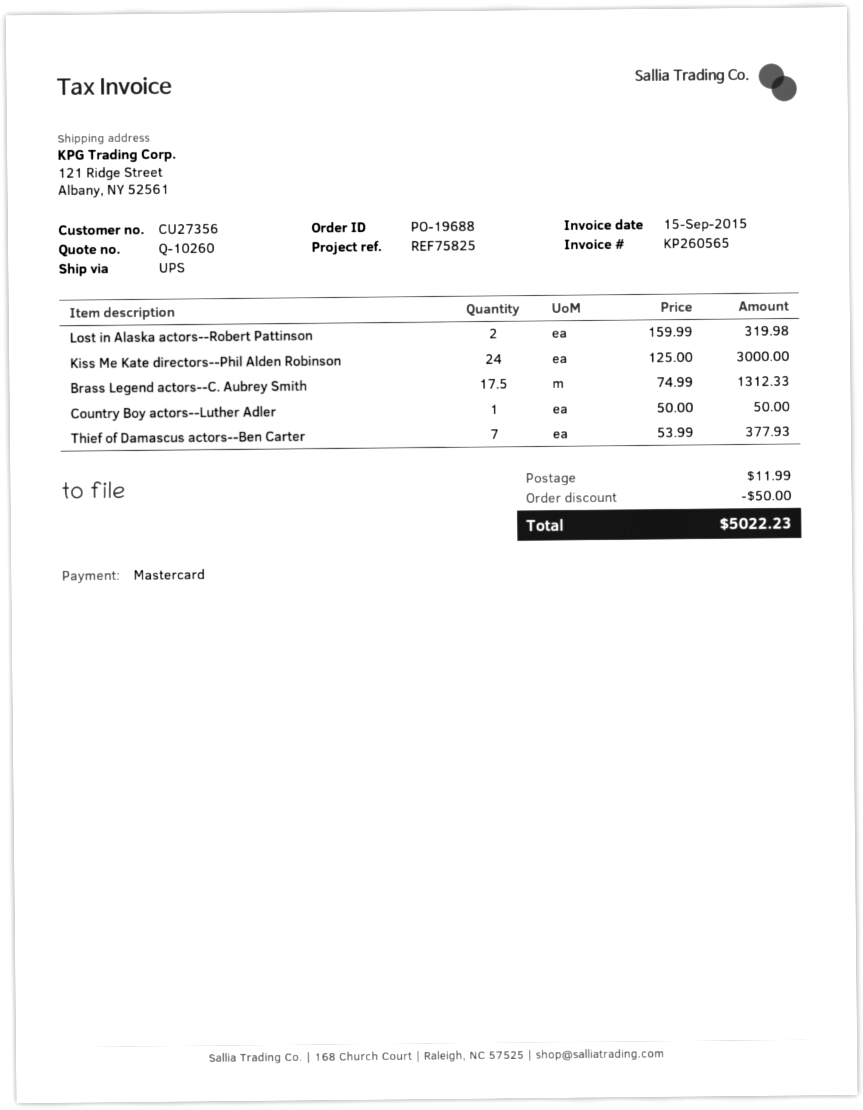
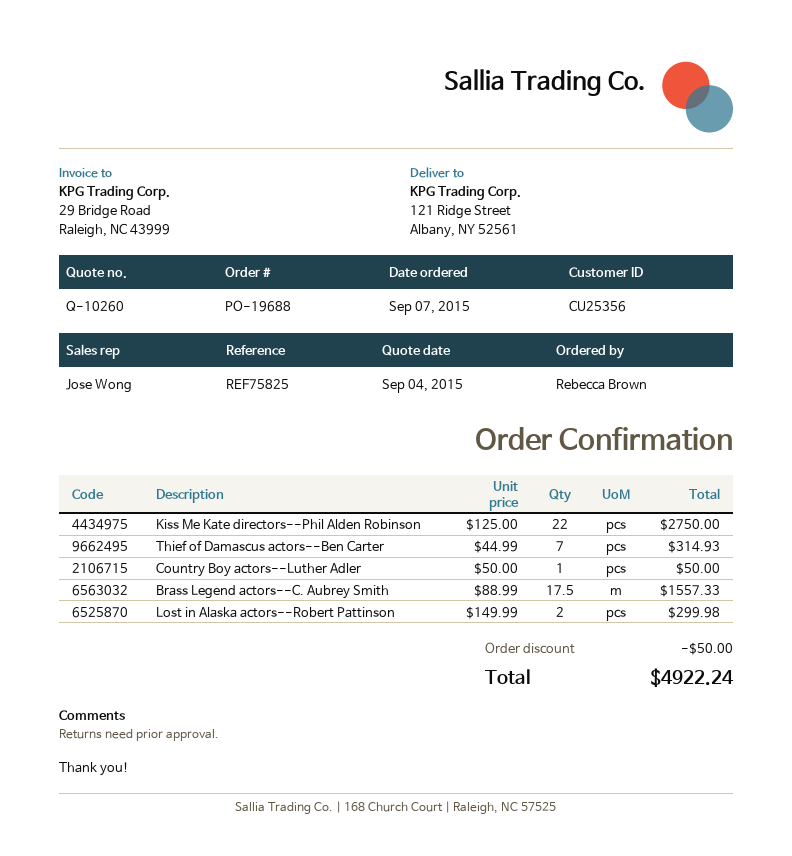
customer number: CU27356 -> CU25356
Lost in Alaska actors--Robert Pattinson: 2 x 159.99 = 319.98 -> 2 x 149.99 = 299.98
Kiss Me Kate directors--Phil Alden Robinson: 24 x 125.00 = 3000.00 -> 22 x 125.00 = 2750.00
Brass Legend actors--C. Aubrey Smith: 17.5 x 74.99 = 1312.33 -> 17.5 x 88.99 = 1557.33
Thief of Damascus actors--Ben Carter: 7 x 53.99 = 377.93 -> 7 x 44.99 = 314.93
shipping: 11.99 -> none
total: 5022.23 -> 4922.24

